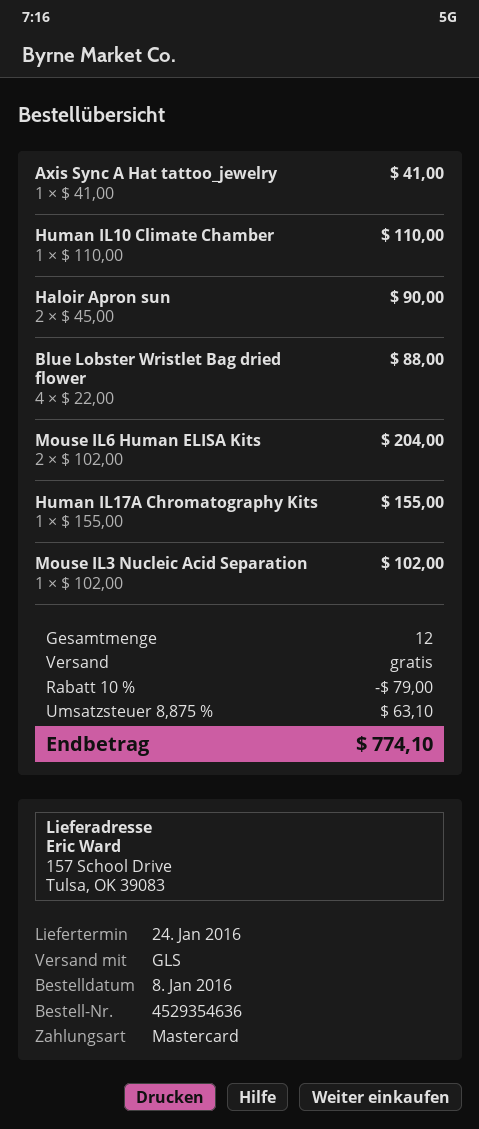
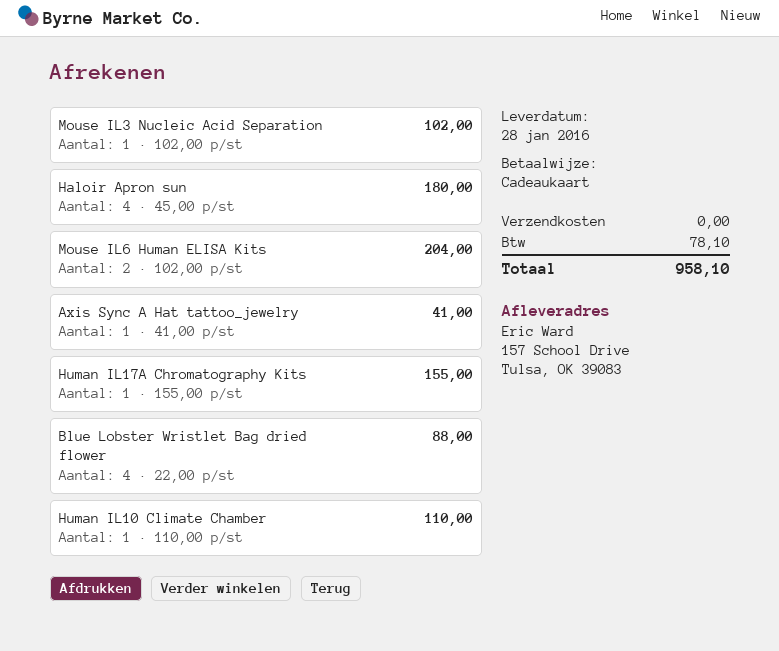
delivery date: 2016-01-24 -> 2016-01-28
payment method: Mastercard -> gift card
Haloir Apron sun: 2 x 45.00 = 90.00 -> 4 x 45.00 = 180.00
discount: 10% = 79.00 -> none
tax: 63.10 -> 78.10
total: 774.10 -> 958.10

